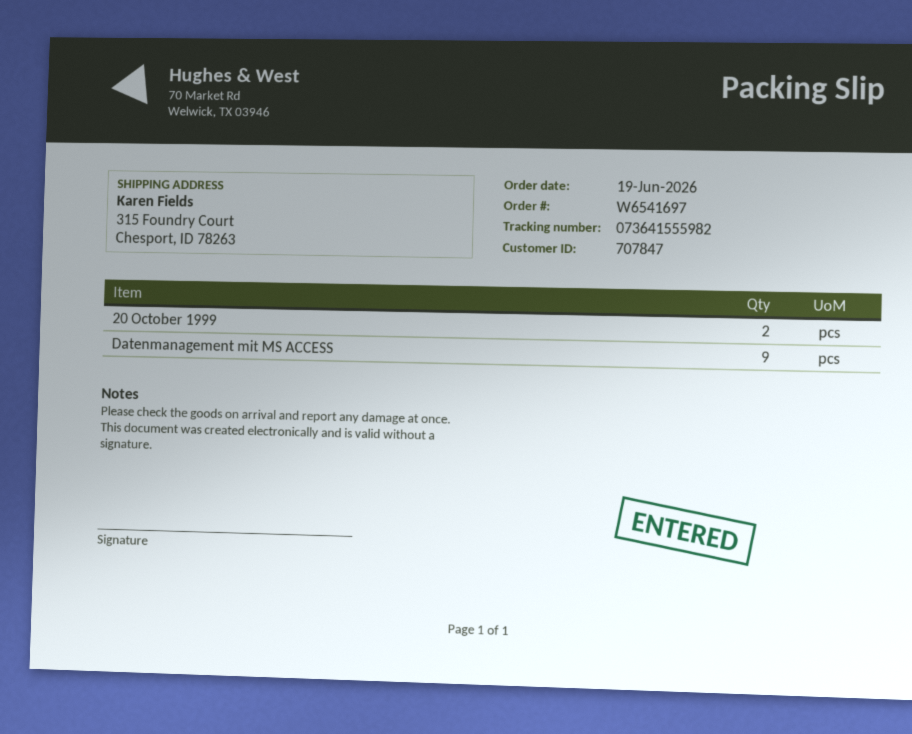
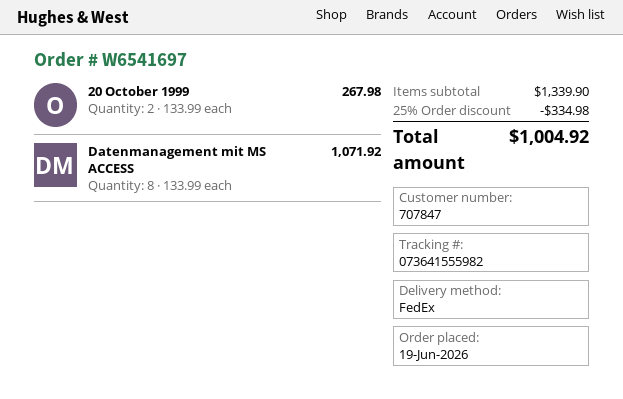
Datenmanagement mit MS ACCESS: 9 -> 8

